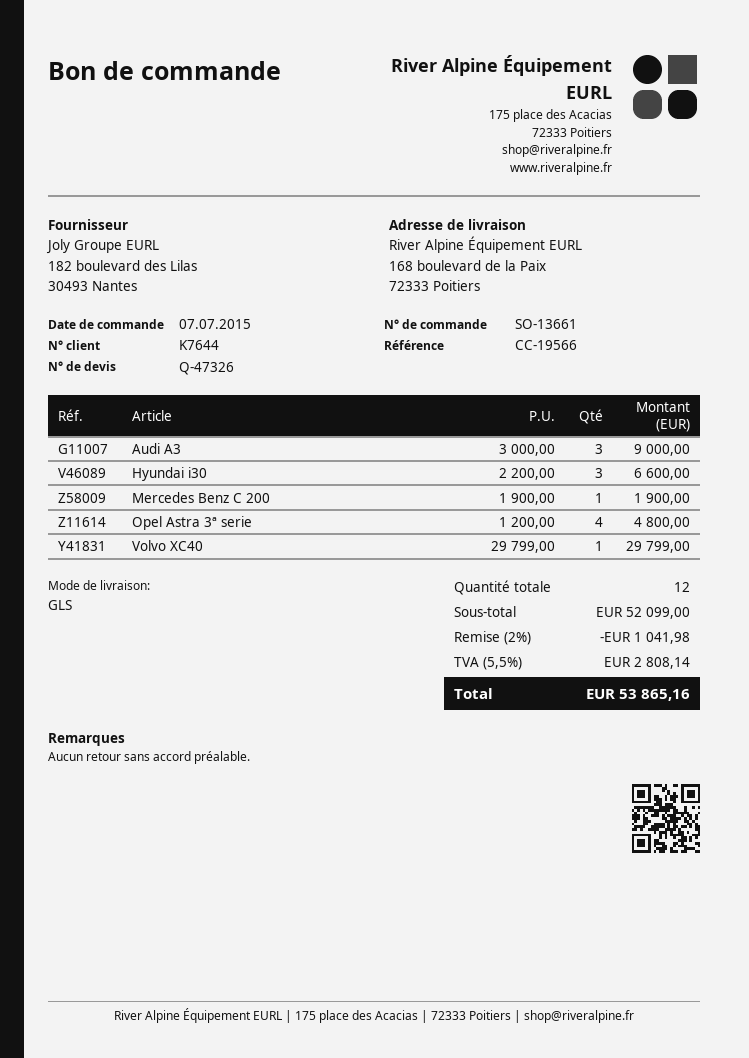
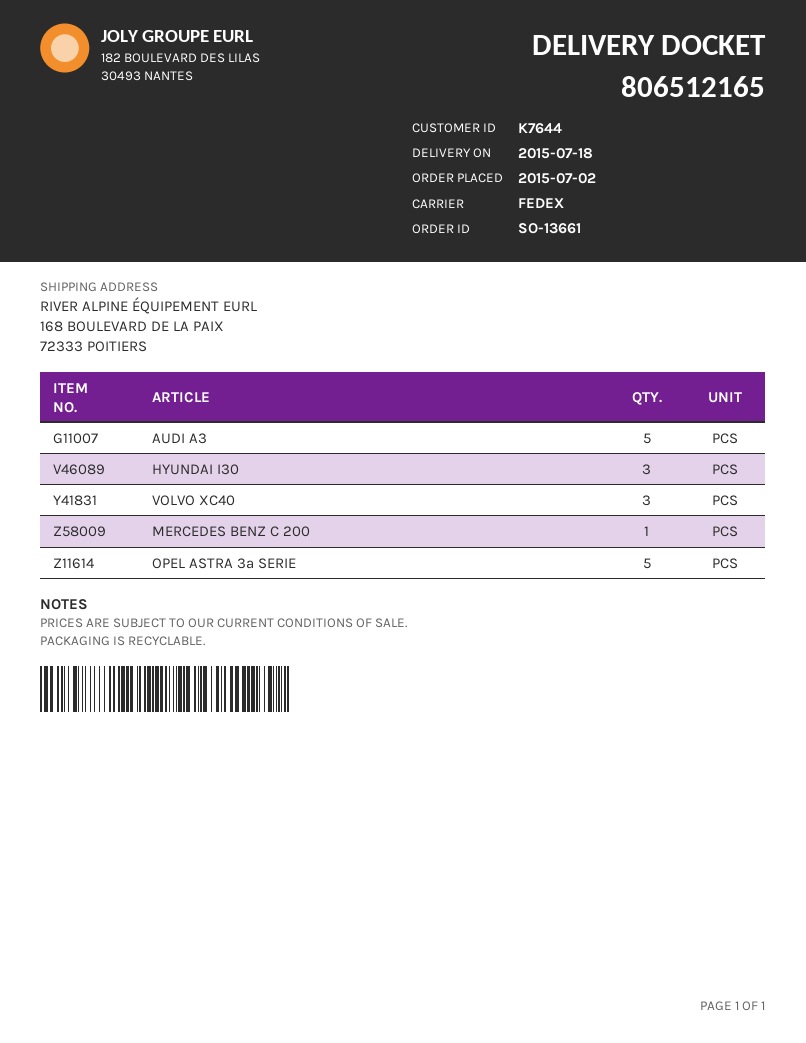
order date: 2015-07-07 -> 2015-07-02
shipping method: GLS -> FedEx
Audi A3: 3 -> 5
Opel Astra 3ª serie: 4 -> 5
Volvo XC40: 1 -> 3

